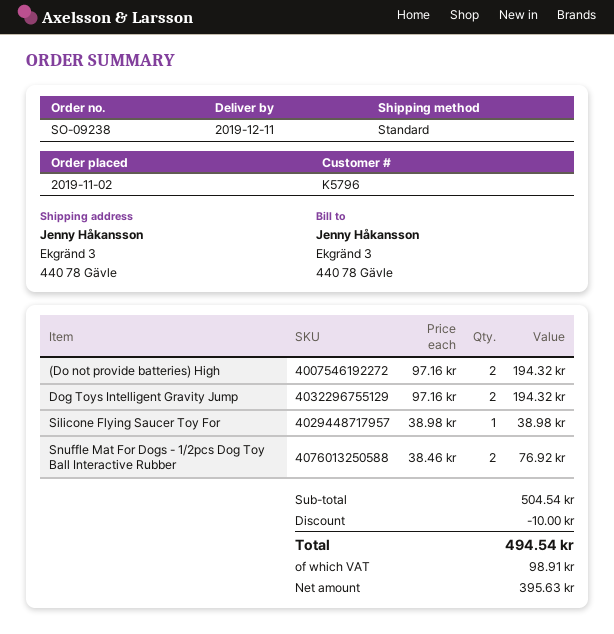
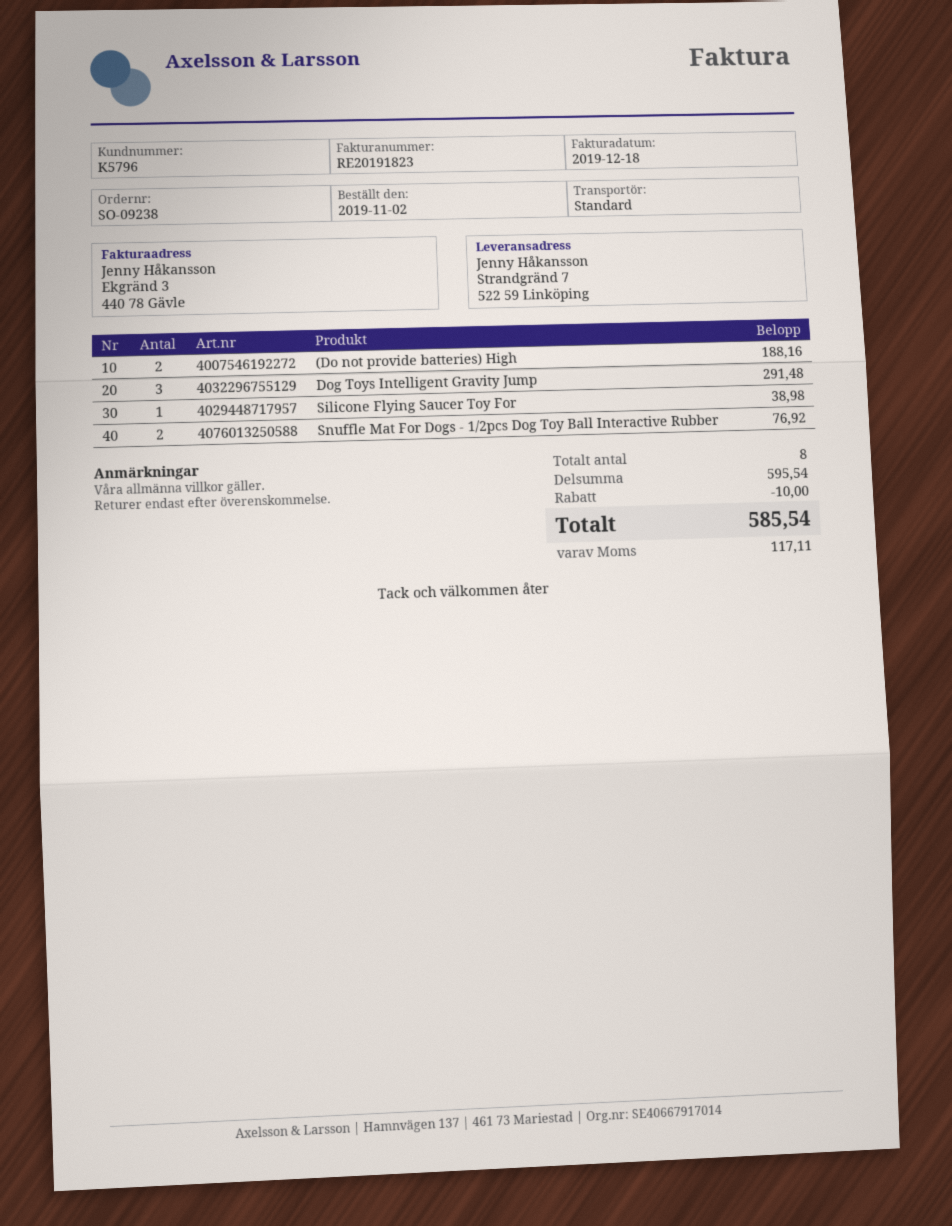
ship to: Ekgränd 3, 440 78 Gävle -> Strandgränd 7, 522 59 Linköping
(Do not provide batteries) High: 2 for 194.32 -> 2 for 188.16
Dog Toys Intelligent Gravity Jump: 2 for 194.32 -> 3 for 291.48
subtotal: 504.54 -> 595.54
tax: 98.91 -> 117.11
total: 494.54 -> 585.54

